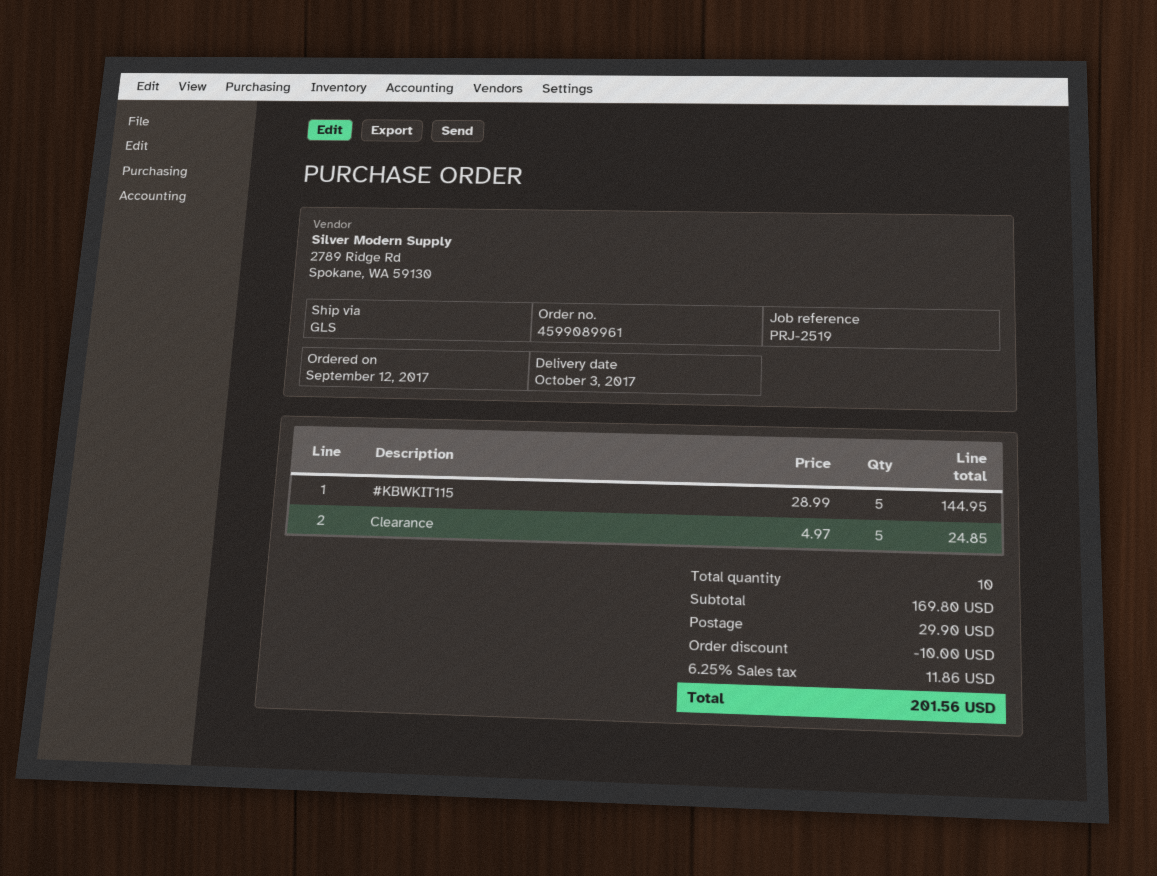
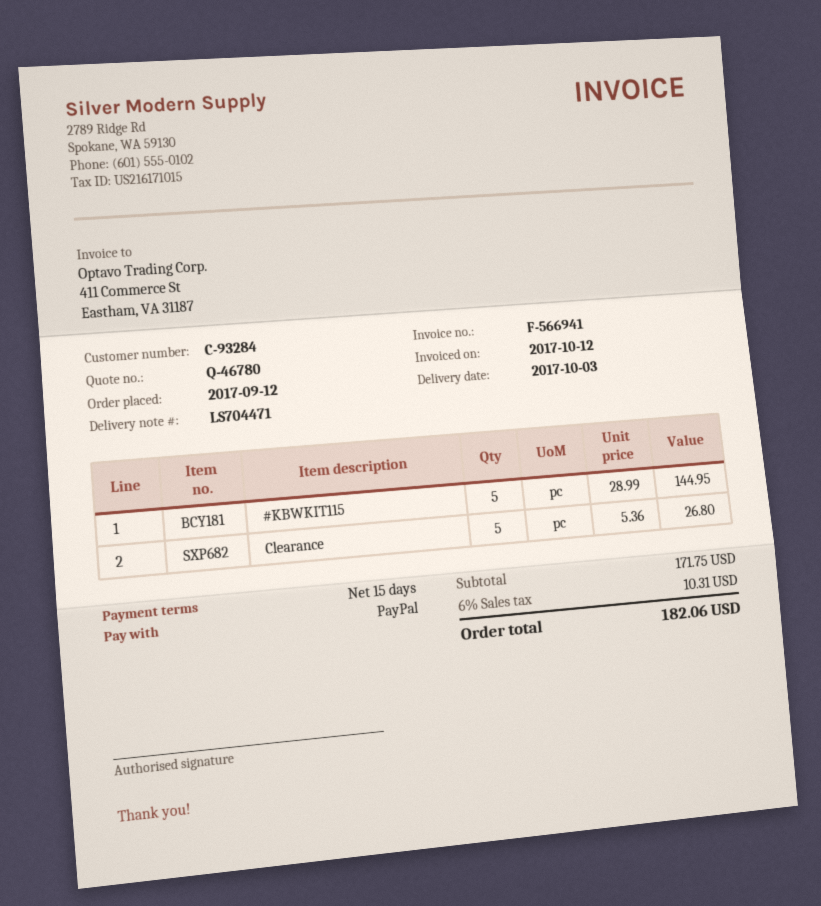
Clearance: 5 x 4.97 = 24.85 -> 5 x 5.36 = 26.80
subtotal: 169.80 -> 171.75
discount: 10.00 -> none
shipping: 29.90 -> none
tax: 6.25% = 11.86 -> 6% = 10.31
total: 201.56 -> 182.06

